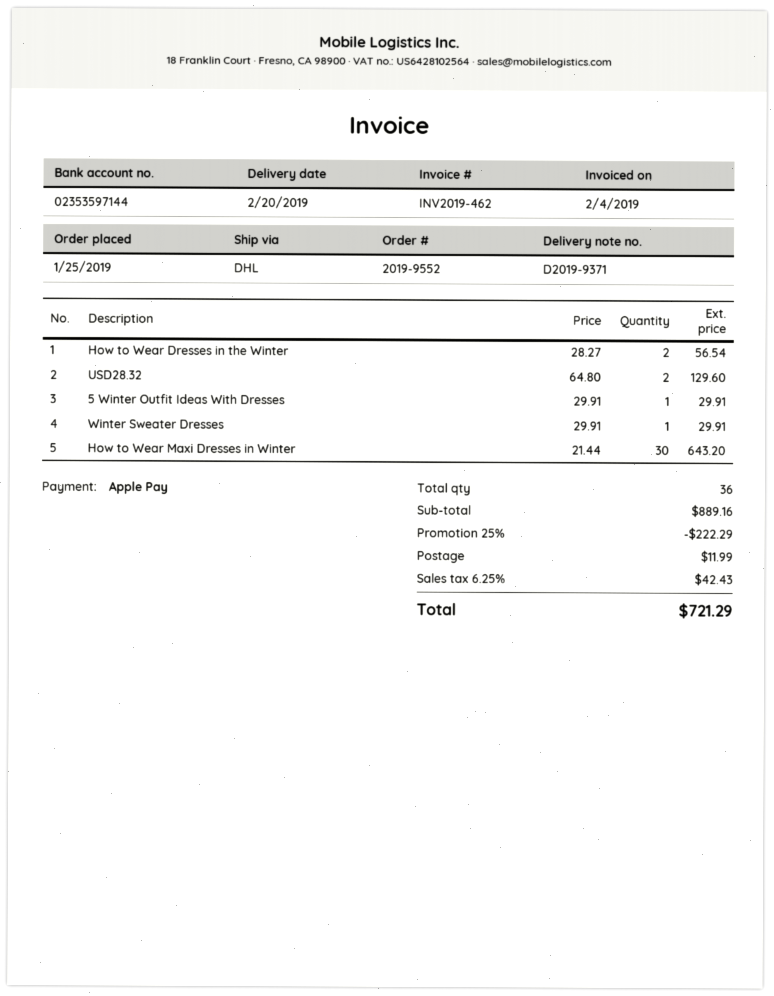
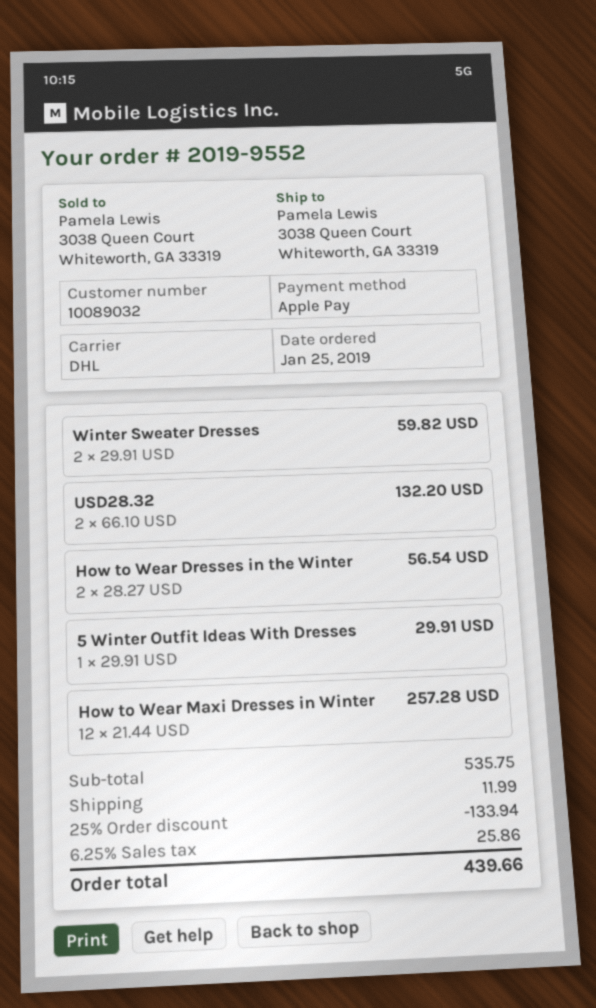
USD28.32: 2 x 64.80 = 129.60 -> 2 x 66.10 = 132.20
Winter Sweater Dresses: 1 x 29.91 = 29.91 -> 2 x 29.91 = 59.82
How to Wear Maxi Dresses in Winter: 30 x 21.44 = 643.20 -> 12 x 21.44 = 257.28
subtotal: 889.16 -> 535.75
discount: 25% = 222.29 -> 25% = 133.94
tax: 6.25% = 42.43 -> 6.25% = 25.86
total: 721.29 -> 439.66

